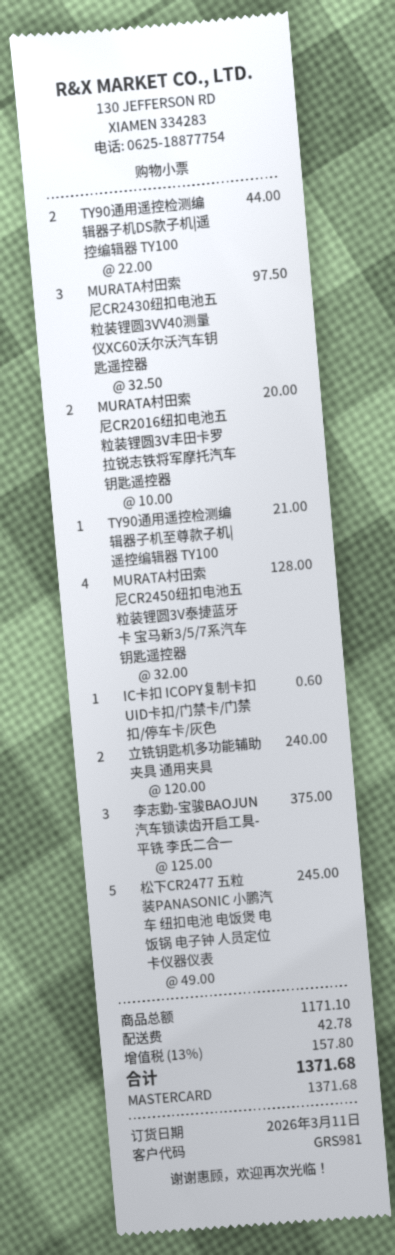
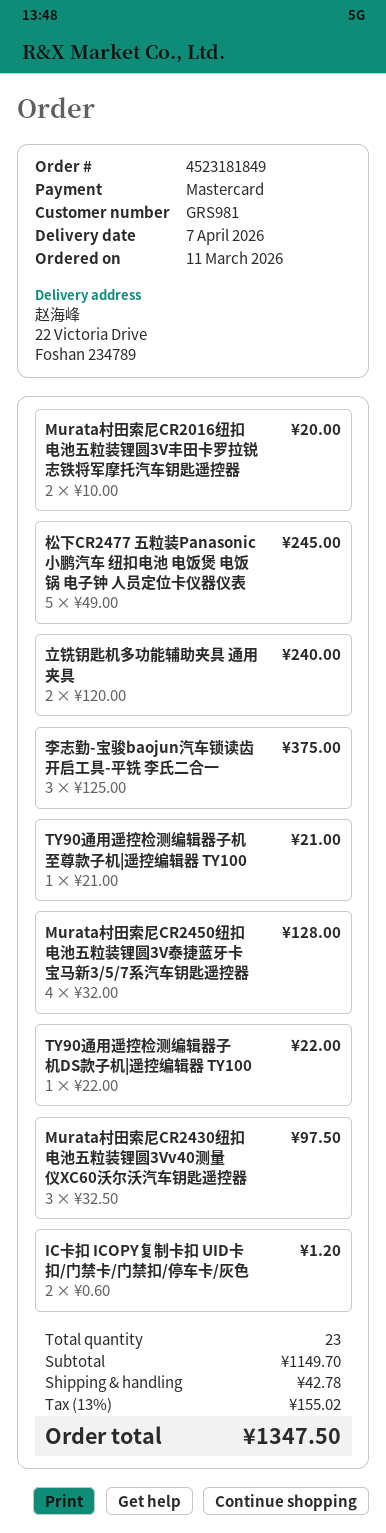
TY90通用遥控检测编辑器子机DS款子机|遥控编辑器 TY100: 2 x 22.00 = 44.00 -> 1 x 22.00 = 22.00
IC卡扣 ICOPY复制卡扣 UID卡扣/门禁卡/门禁扣/停车卡/灰色: 1 x 0.60 = 0.60 -> 2 x 0.60 = 1.20
subtotal: 1171.10 -> 1149.70
tax: 13% = 157.80 -> 13% = 155.02
total: 1371.68 -> 1347.50

